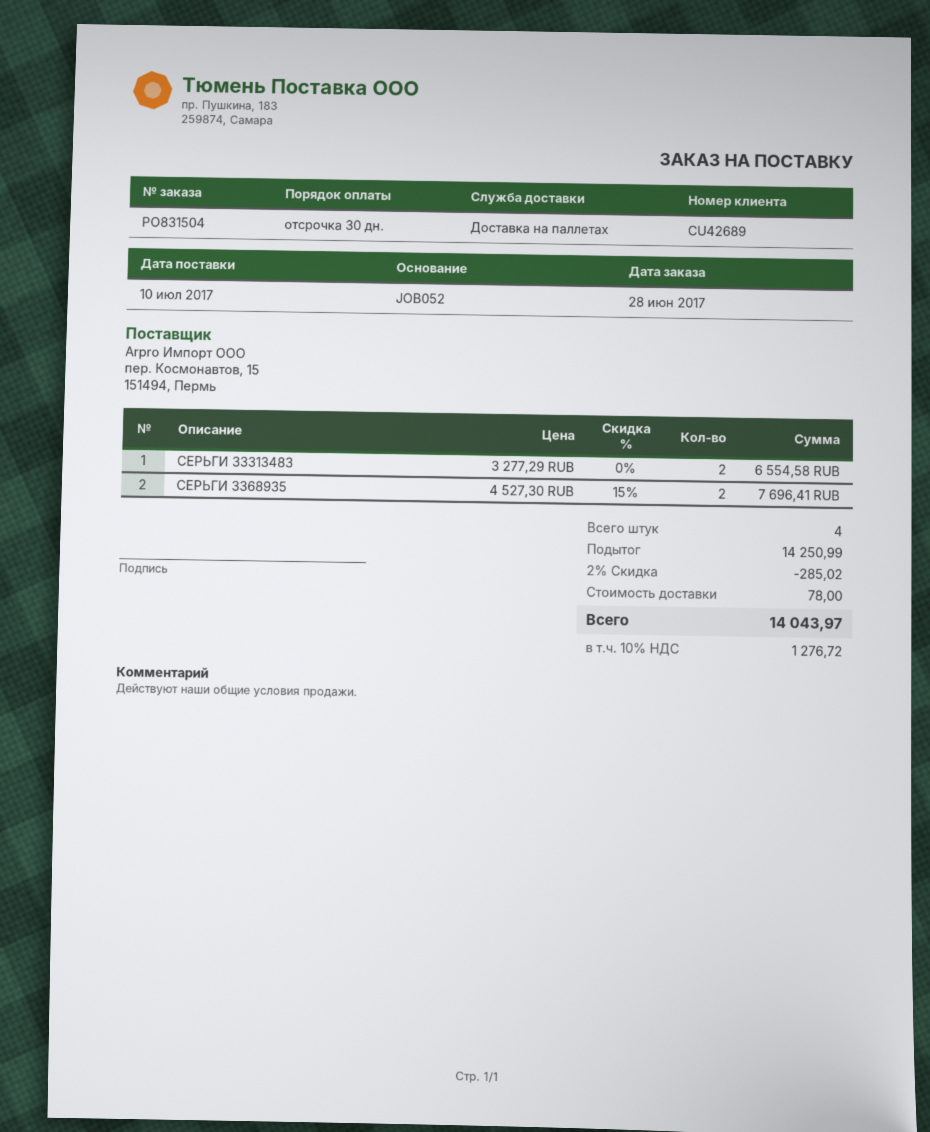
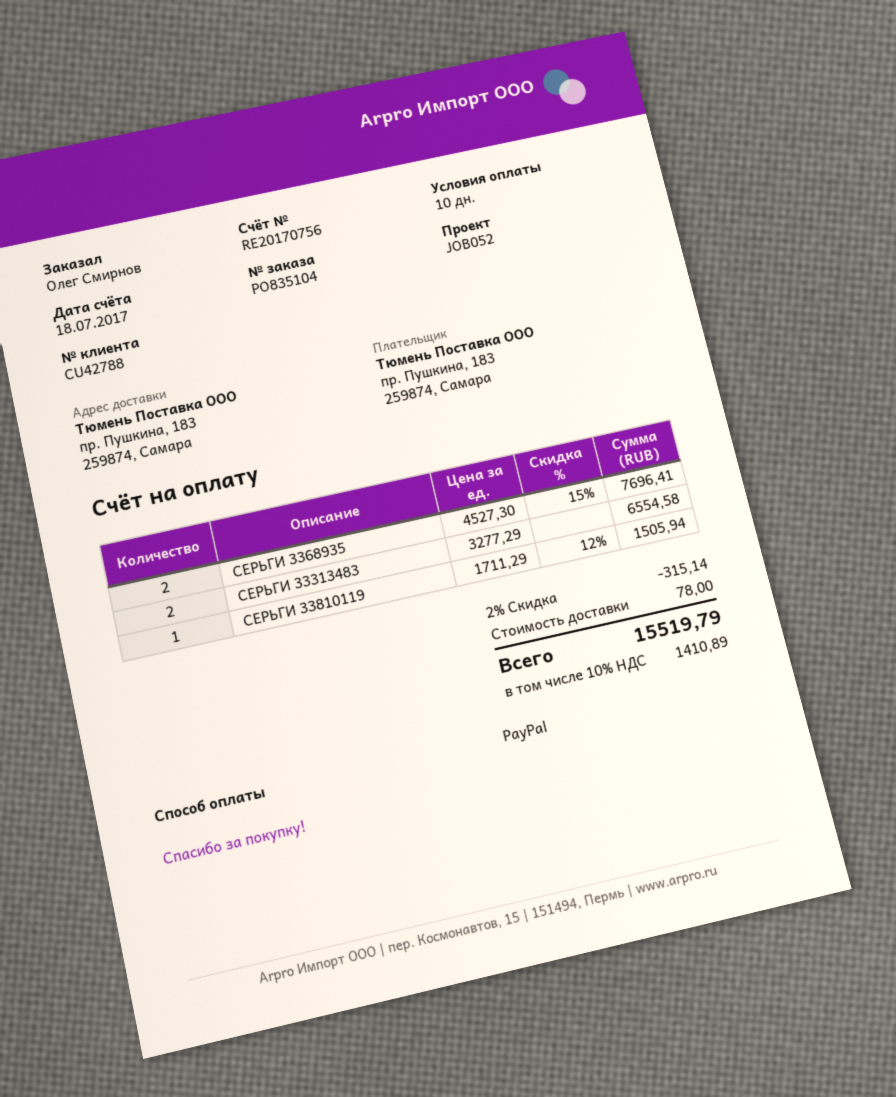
order number: PO831504 -> PO835104
payment terms: 30 days -> 10 days
customer number: CU42689 -> CU42788
СЕРЬГИ 33810119: none -> 1 x 1711.29 - 12% = 1505.94
discount: 2% = 285.02 -> 2% = 315.14
tax: 10% = 1276.72 -> 10% = 1410.89
total: 14043.97 -> 15519.79

